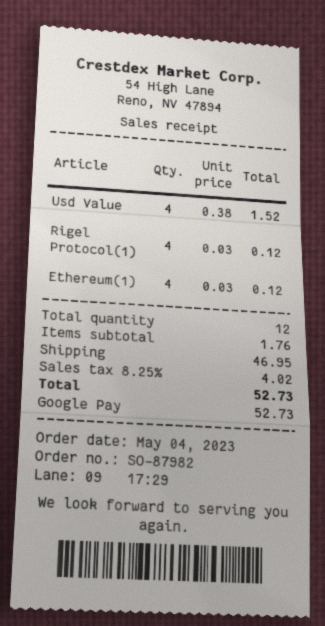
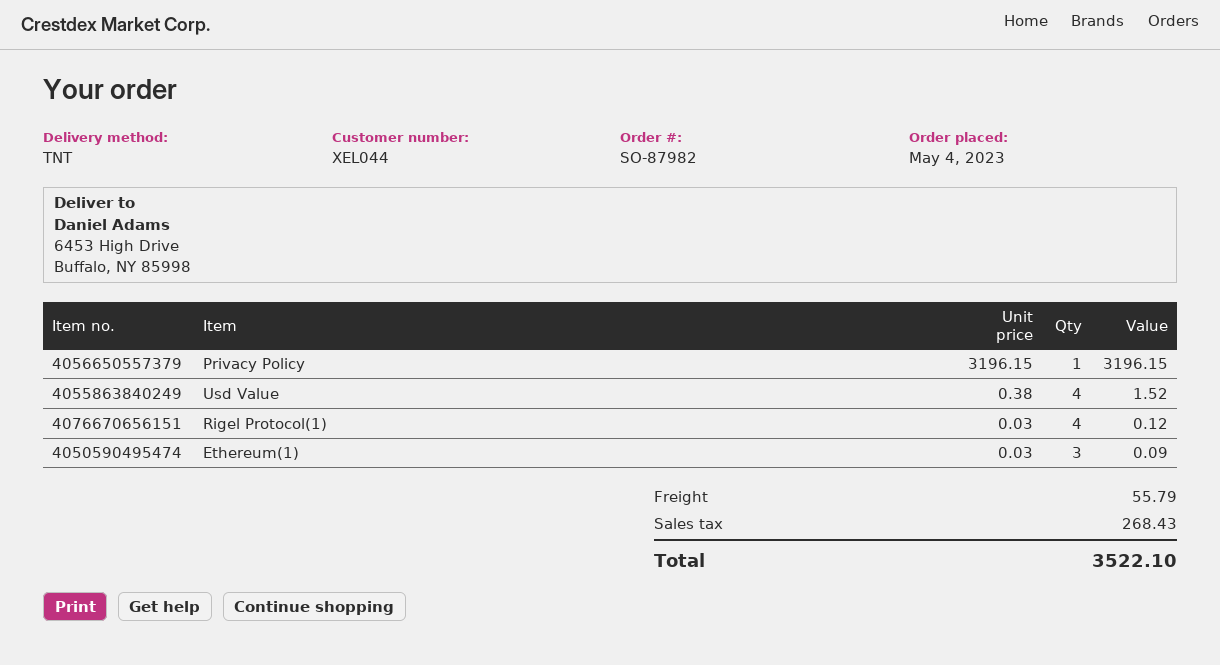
Ethereum(1): 4 x 0.03 = 0.12 -> 3 x 0.03 = 0.09
Privacy Policy: none -> 1 x 3196.15 = 3196.15
shipping: 46.95 -> 55.79
tax: 4.02 -> 268.43
total: 52.73 -> 3522.10

